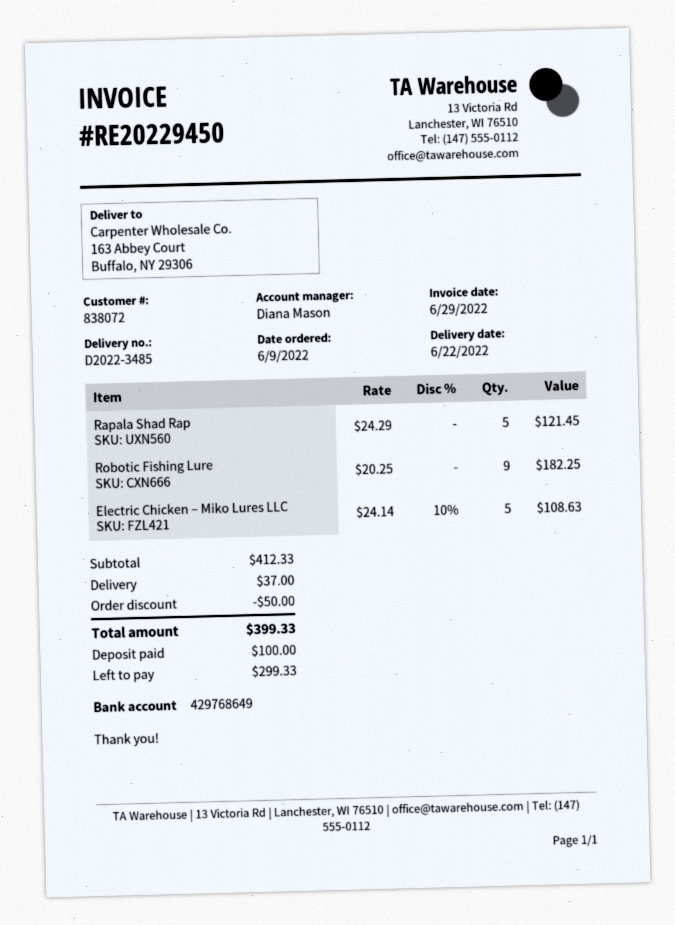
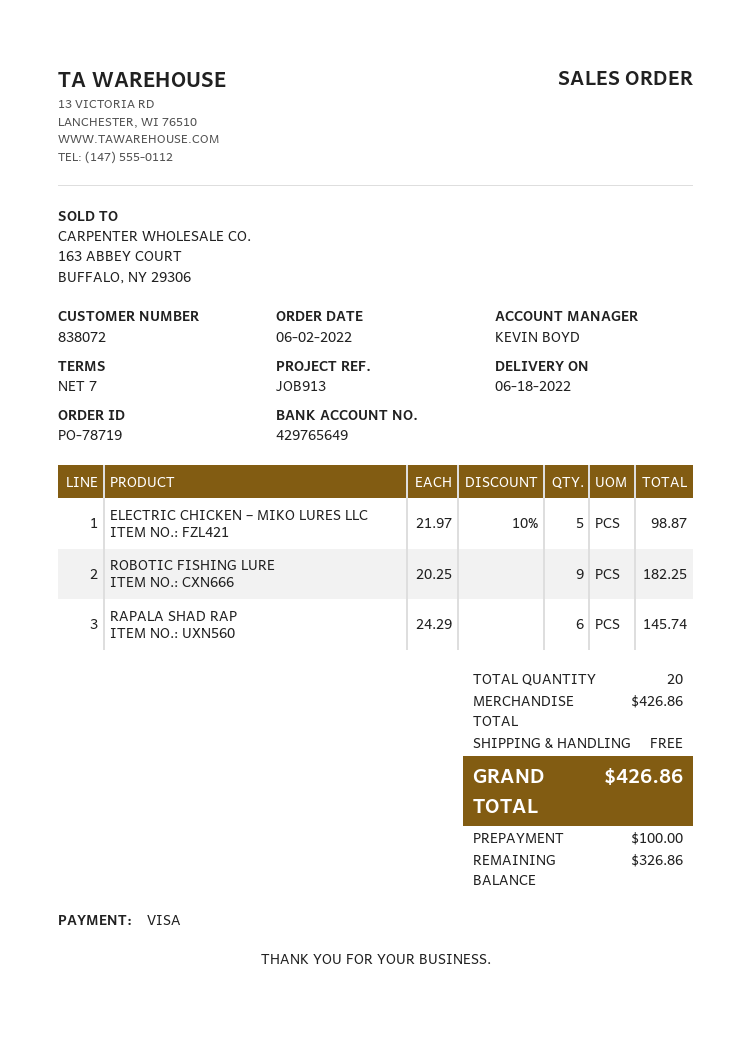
order date: 2022-06-09 -> 2022-06-02
delivery date: 2022-06-22 -> 2022-06-18
sales rep: Diana Mason -> KEVIN BOYD
bank account: 429768649 -> 429765649
Rapala Shad Rap: 5 x 24.29 = 121.45 -> 6 x 24.29 = 145.74
Electric Chicken – Miko Lures LLC: 5 x 24.14 - 10% = 108.63 -> 5 x 21.97 - 10% = 98.87
subtotal: 412.33 -> 426.86
discount: 50.00 -> none
shipping: 37.00 -> 0.00
total: 399.33 -> 426.86
balance: 299.33 -> 326.86

